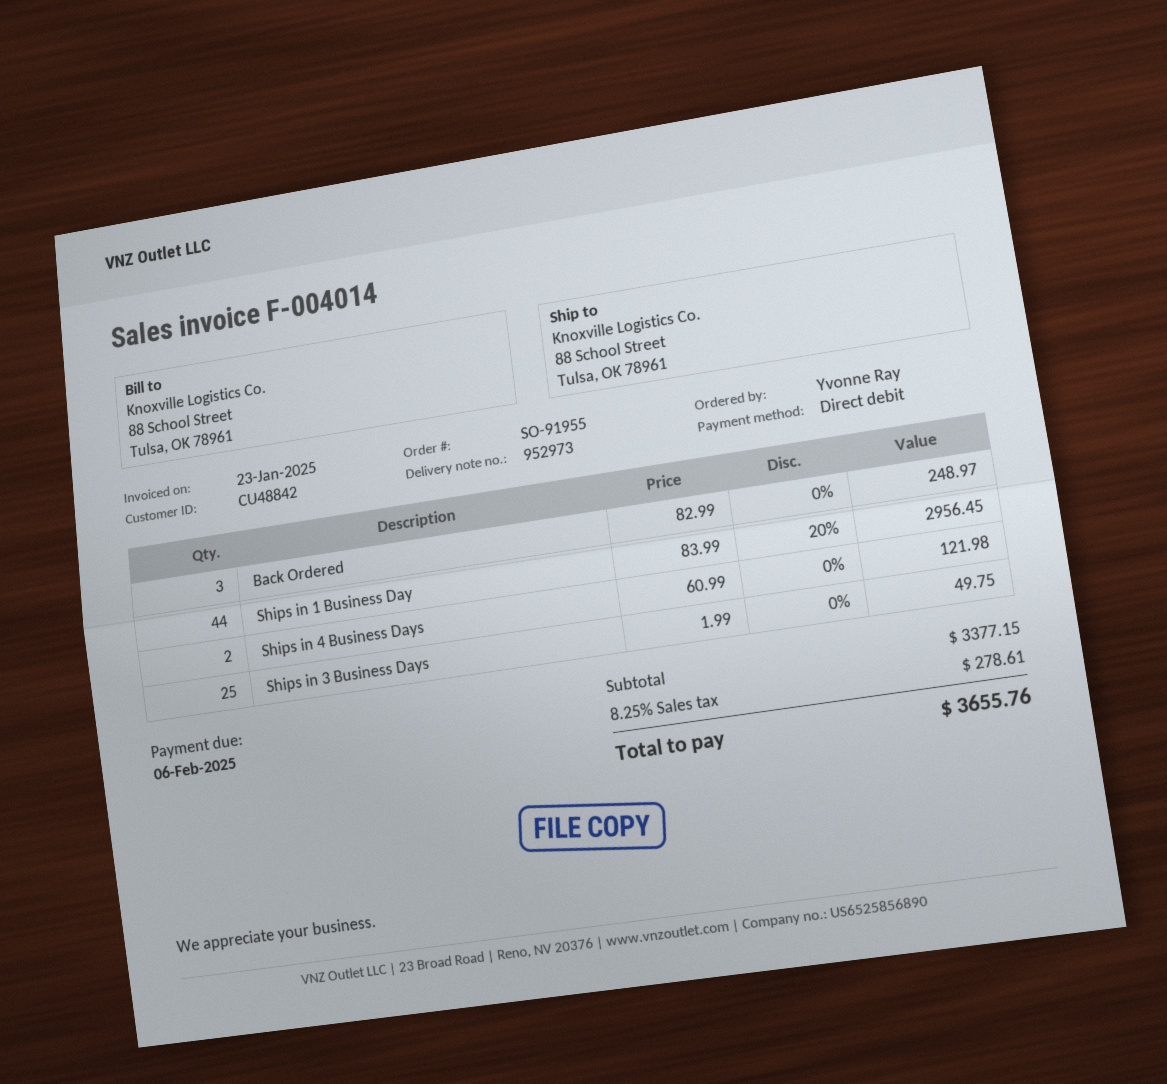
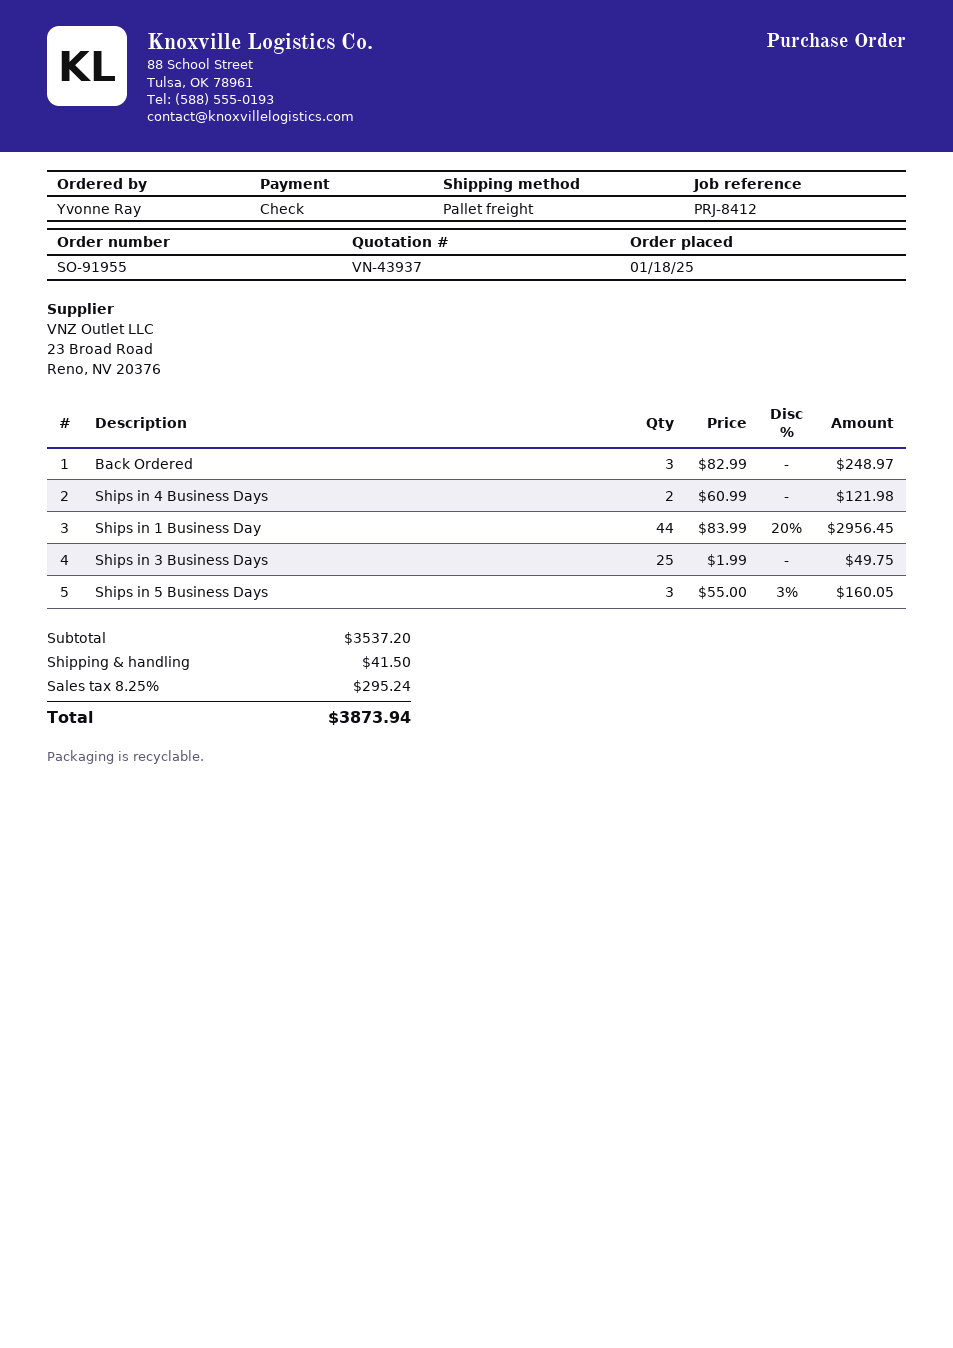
payment method: direct debit -> cheque
Ships in 5 Business Days: none -> 3 x 55.00 - 3% = 160.05
subtotal: 3377.15 -> 3537.20
shipping: none -> 41.50
tax: 8.25% = 278.61 -> 8.25% = 295.24
total: 3655.76 -> 3873.94

